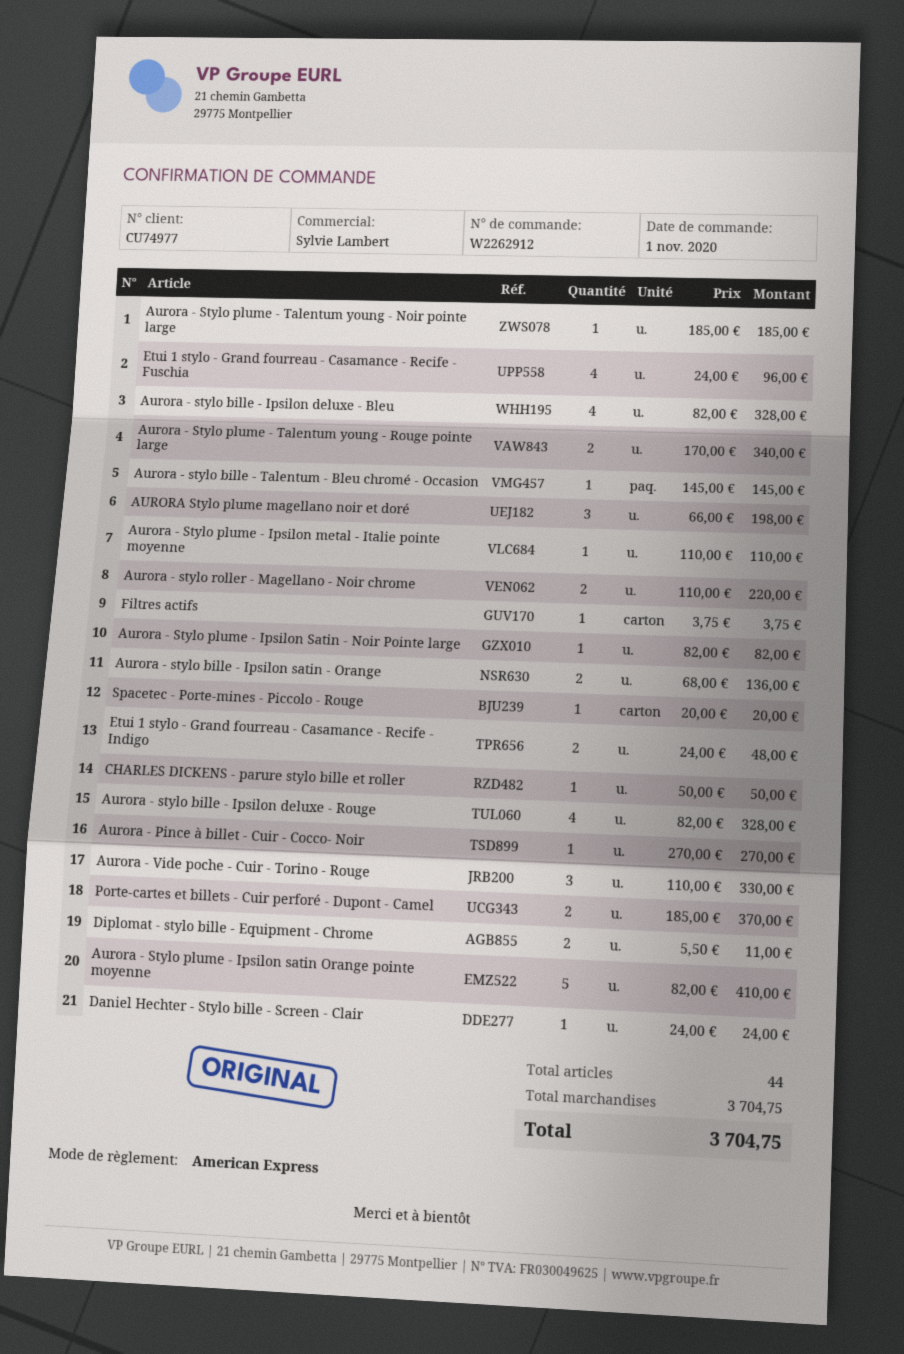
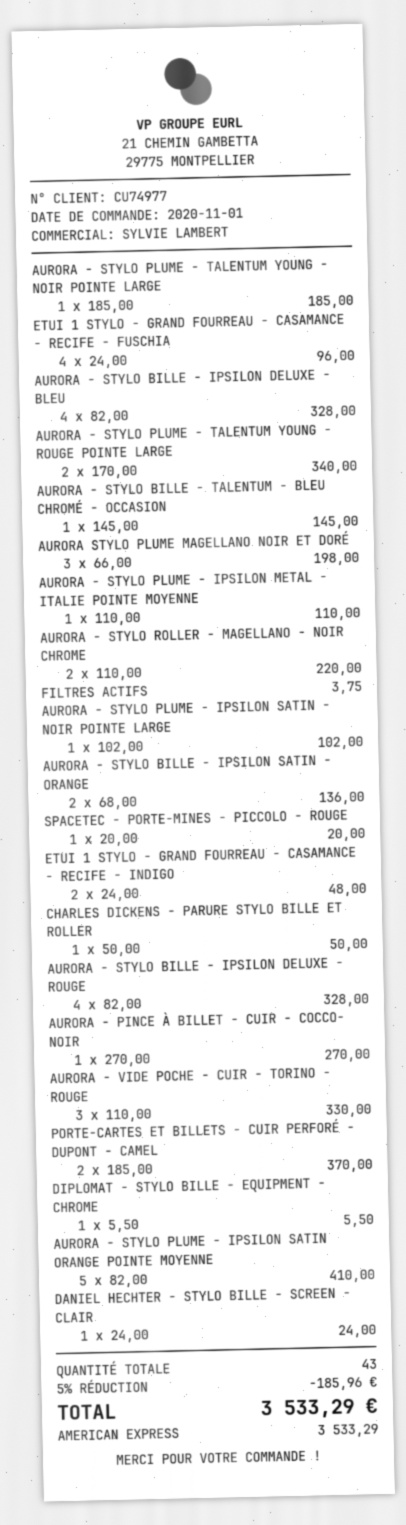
Aurora - Stylo plume - Ipsilon Satin - Noir Pointe large: 1 x 82.00 = 82.00 -> 1 x 102.00 = 102.00
Diplomat - stylo bille - Equipment - Chrome: 2 x 5.50 = 11.00 -> 1 x 5.50 = 5.50
total quantity: 44 -> 43
discount: none -> 5% = 185.96
total: 3704.75 -> 3533.29

